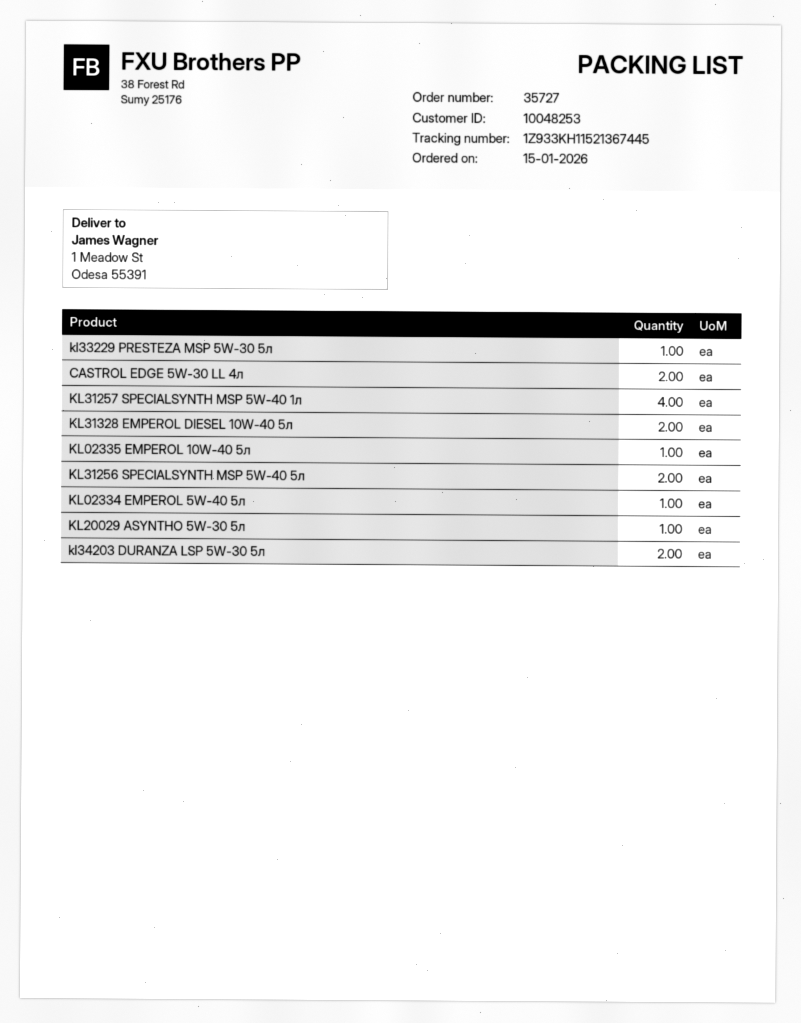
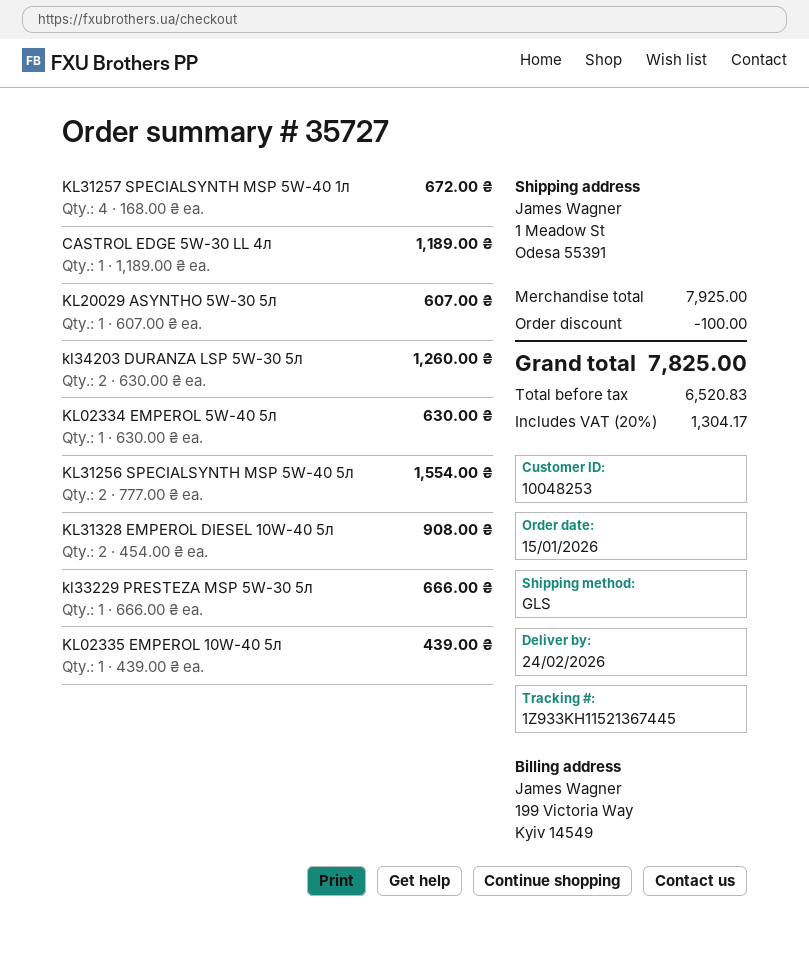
CASTROL EDGE 5W-30 LL 4л: 2 -> 1

